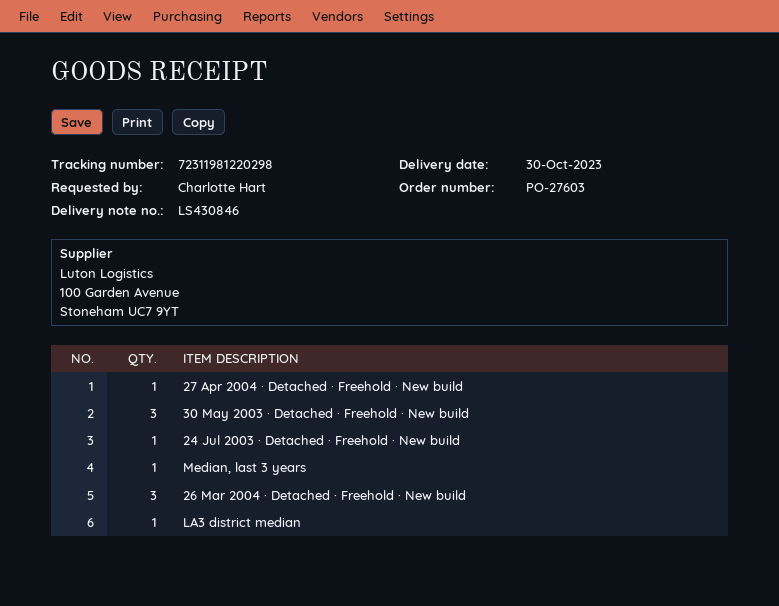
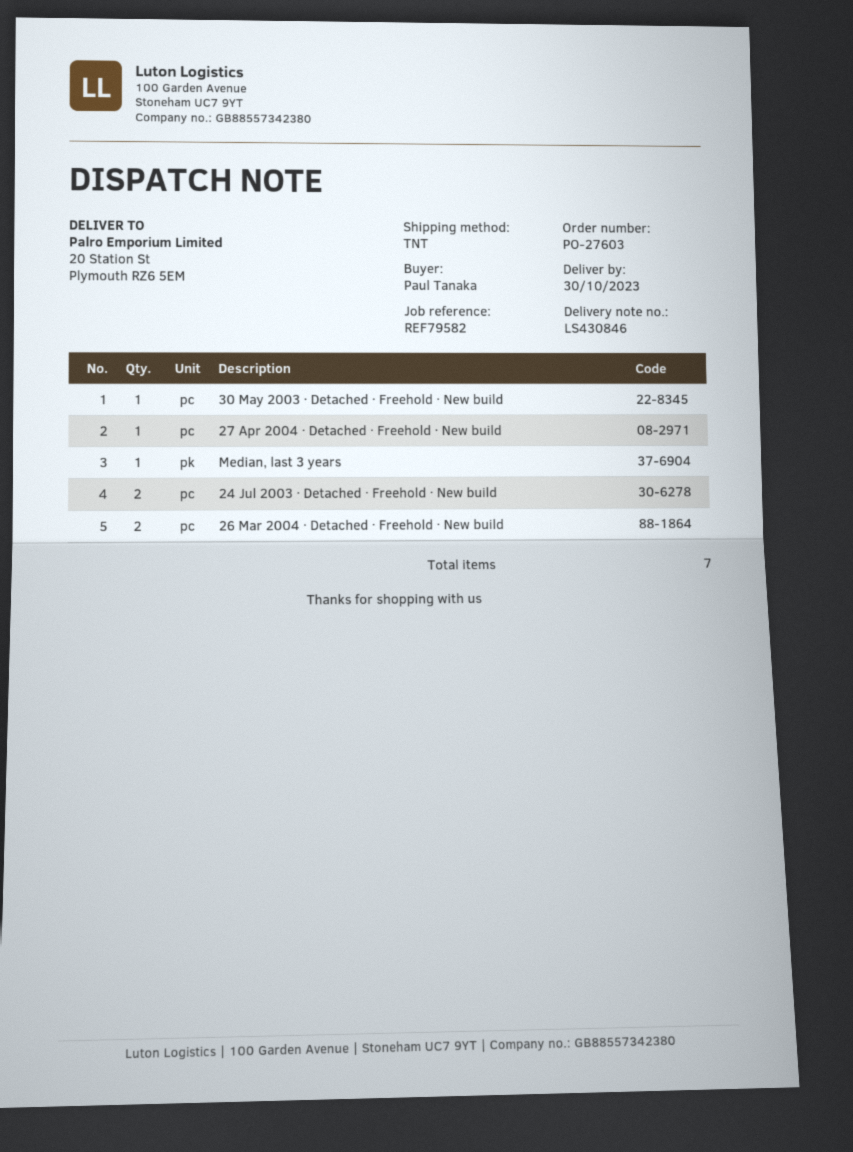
ordered by: Charlotte Hart -> Paul Tanaka
30 May 2003 · Detached · Freehold · New build: 3 -> 1
24 Jul 2003 · Detached · Freehold · New build: 1 -> 2
26 Mar 2004 · Detached · Freehold · New build: 3 -> 2
LA3 district median: 1 -> none

